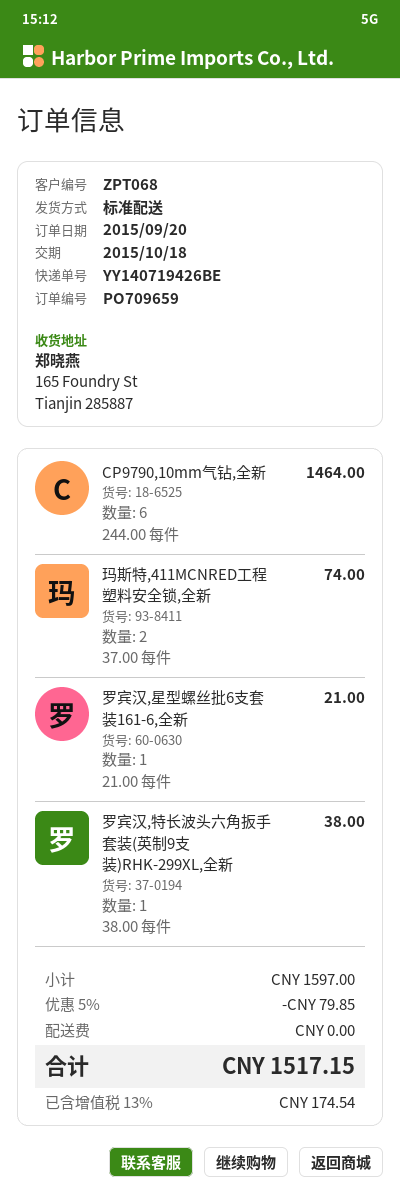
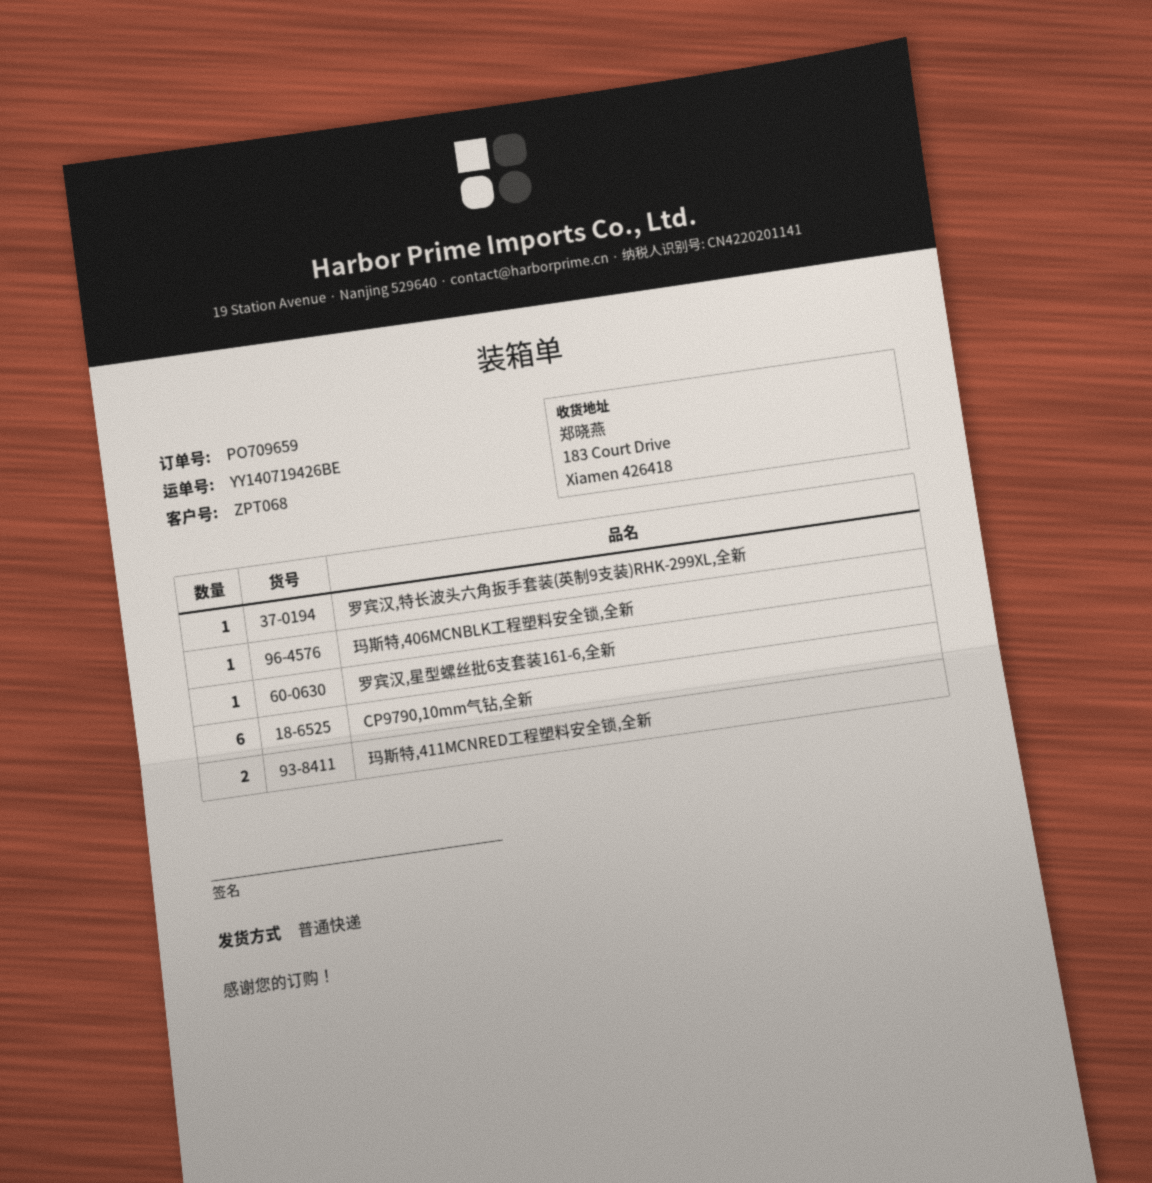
ship to: 165 Foundry St, Tianjin 285887 -> 183 Court Drive, Xiamen 426418
玛斯特,406MCNBLK工程塑料安全锁,全新: none -> 1

